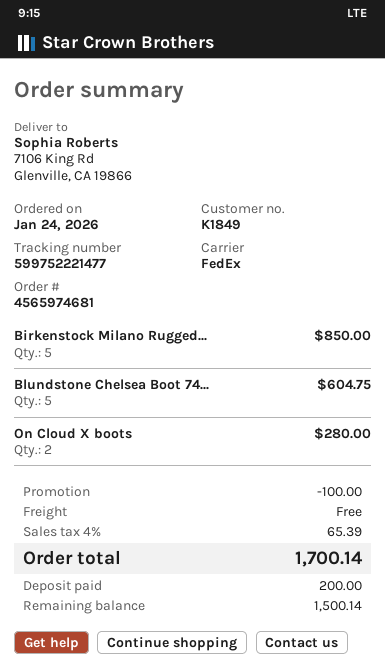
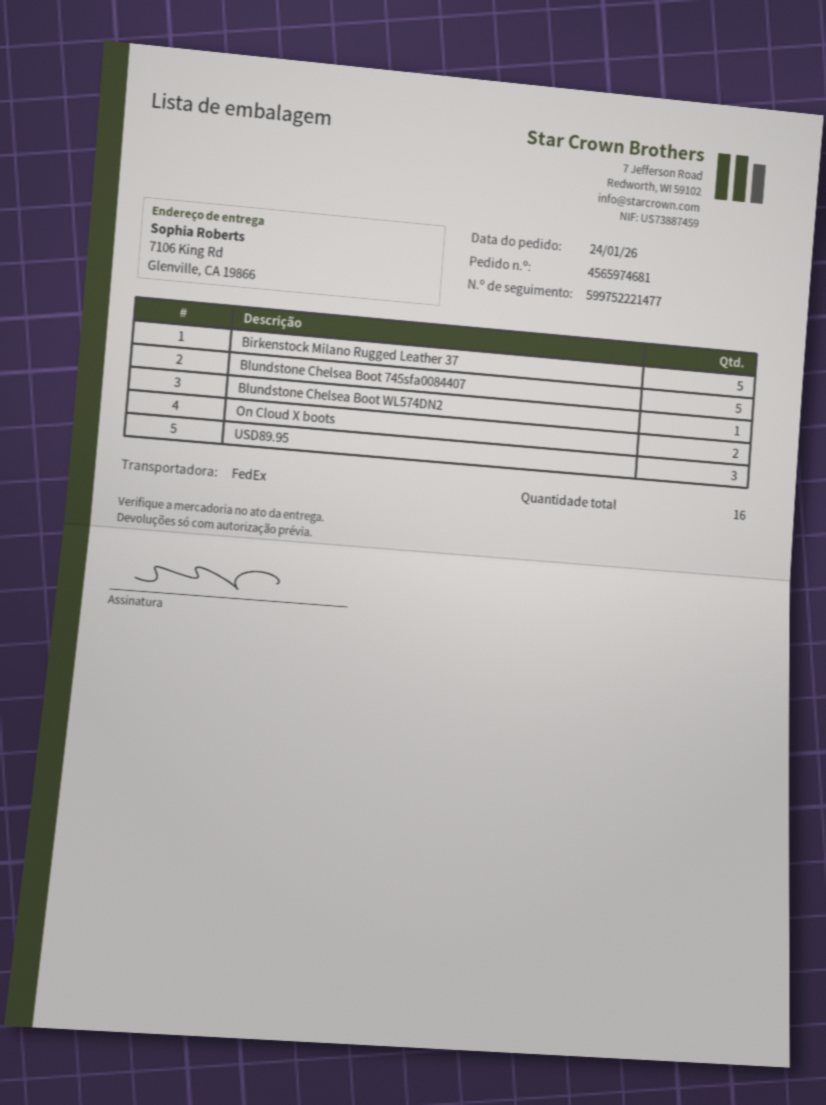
Blundstone Chelsea Boot WL574DN2: none -> 1
USD89.95: none -> 3

